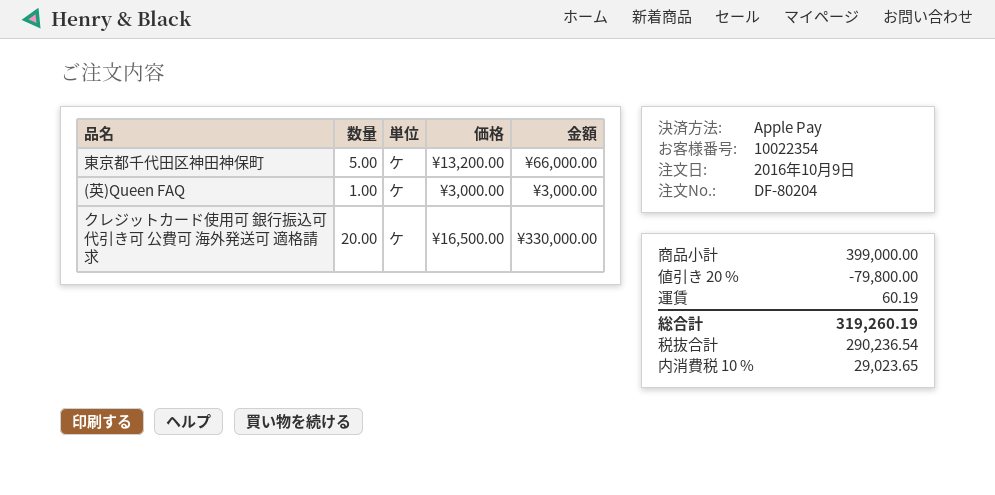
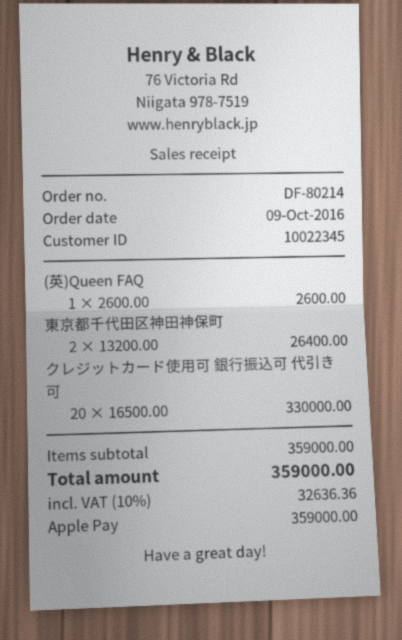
order number: DF-80204 -> DF-80214
customer number: 10022354 -> 10022345
東京都千代田区神田神保町: 5 x 13200.00 = 66000.00 -> 2 x 13200.00 = 26400.00
(英)Queen FAQ: 1 x 3000.00 = 3000.00 -> 1 x 2600.00 = 2600.00
subtotal: 399000.00 -> 359000.00
discount: 20% = 79800.00 -> none
shipping: 60.19 -> none
tax: 10% = 29023.65 -> 10% = 32636.36
total: 319260.19 -> 359000.00

